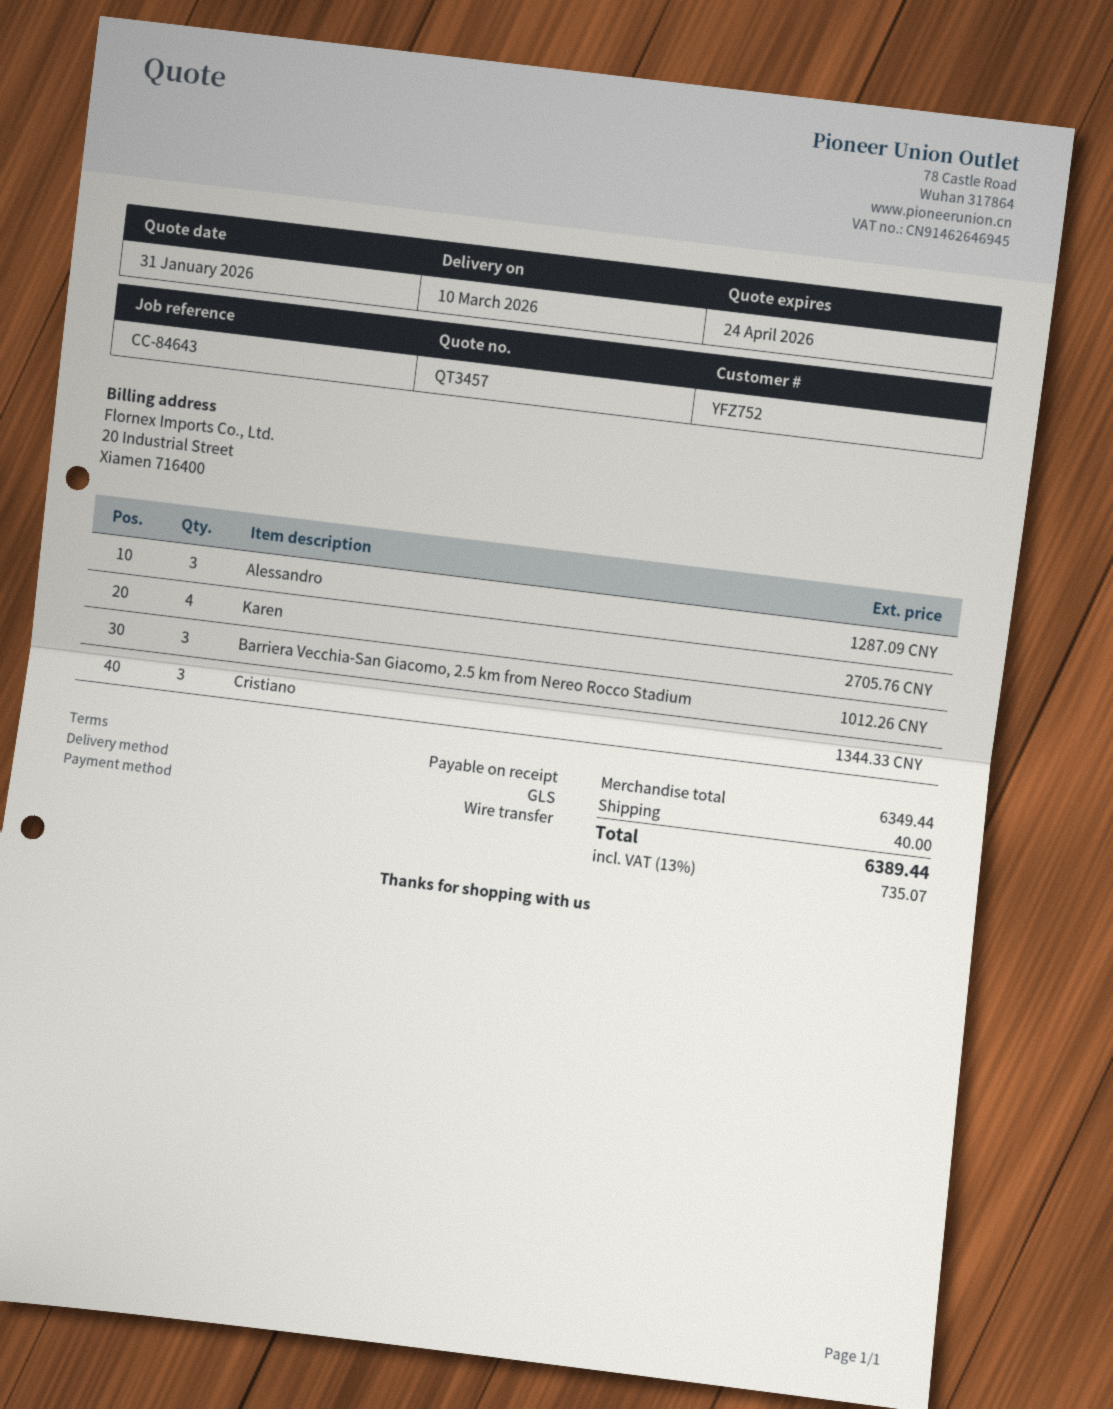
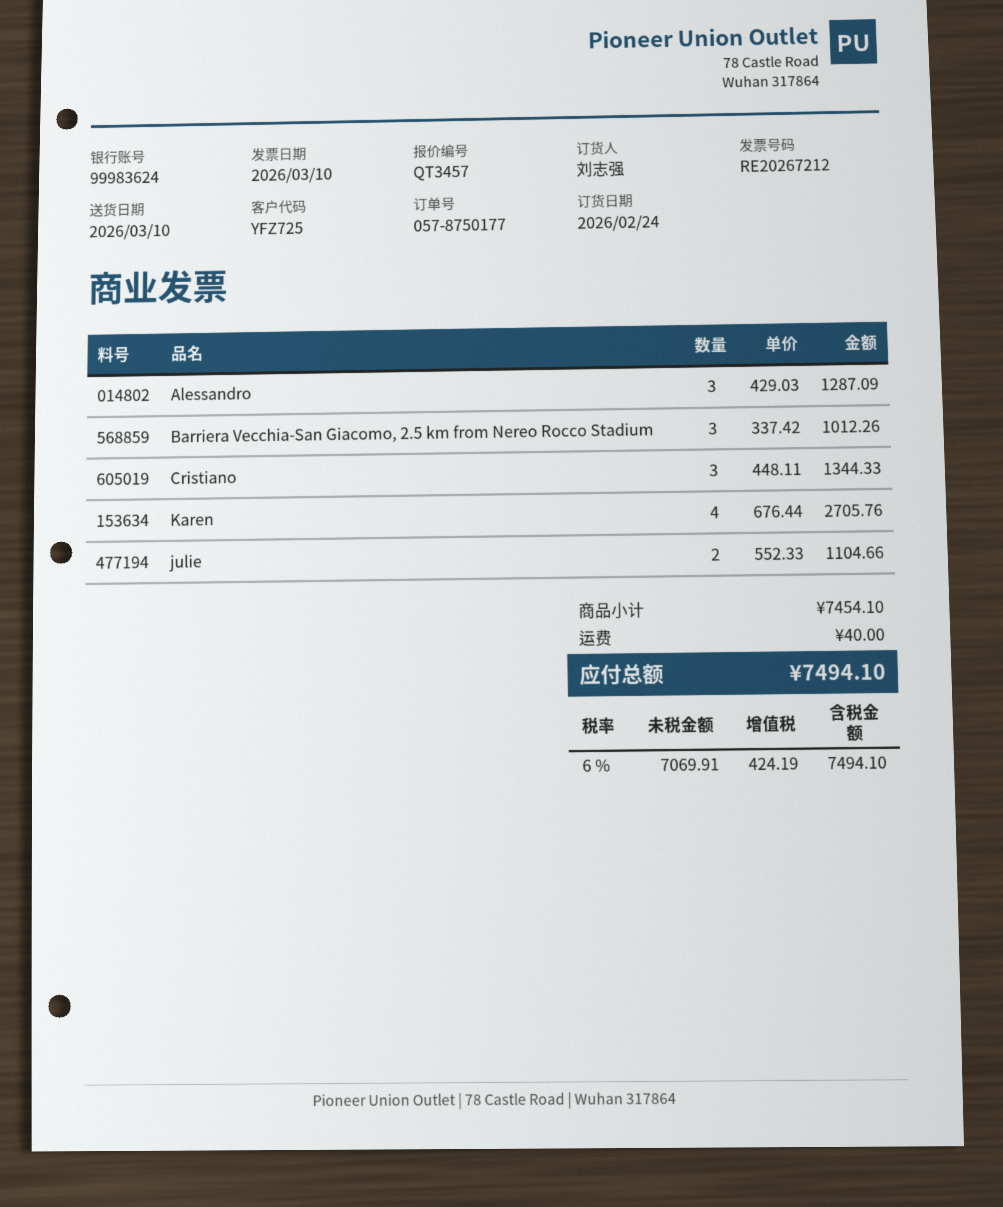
customer number: YFZ752 -> YFZ725
julie: none -> 2 for 1104.66
subtotal: 6349.44 -> 7454.10
tax: 13% = 735.07 -> 6% = 424.19
total: 6389.44 -> 7494.10

